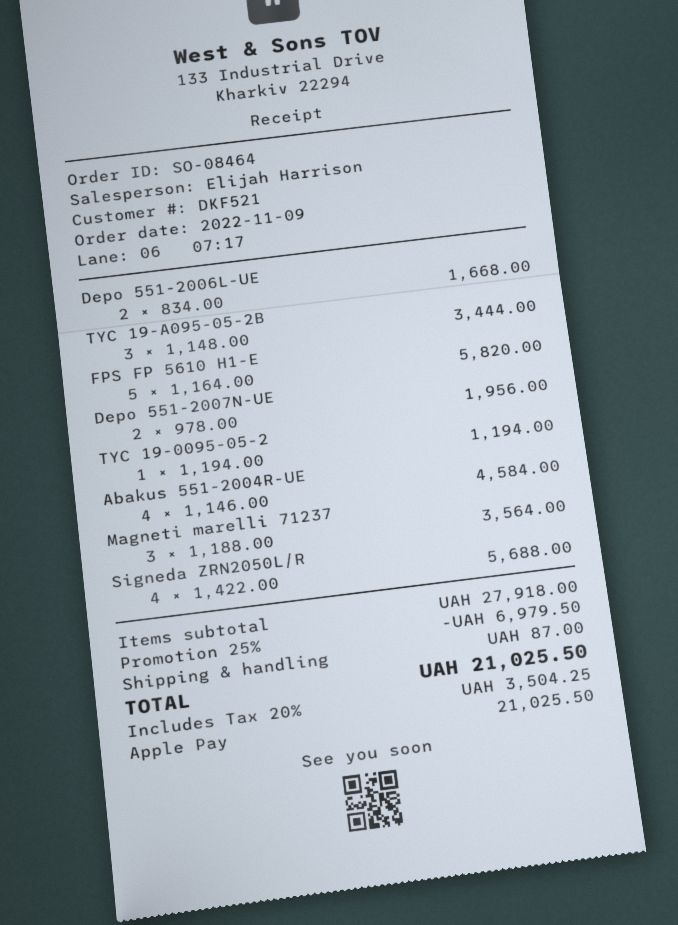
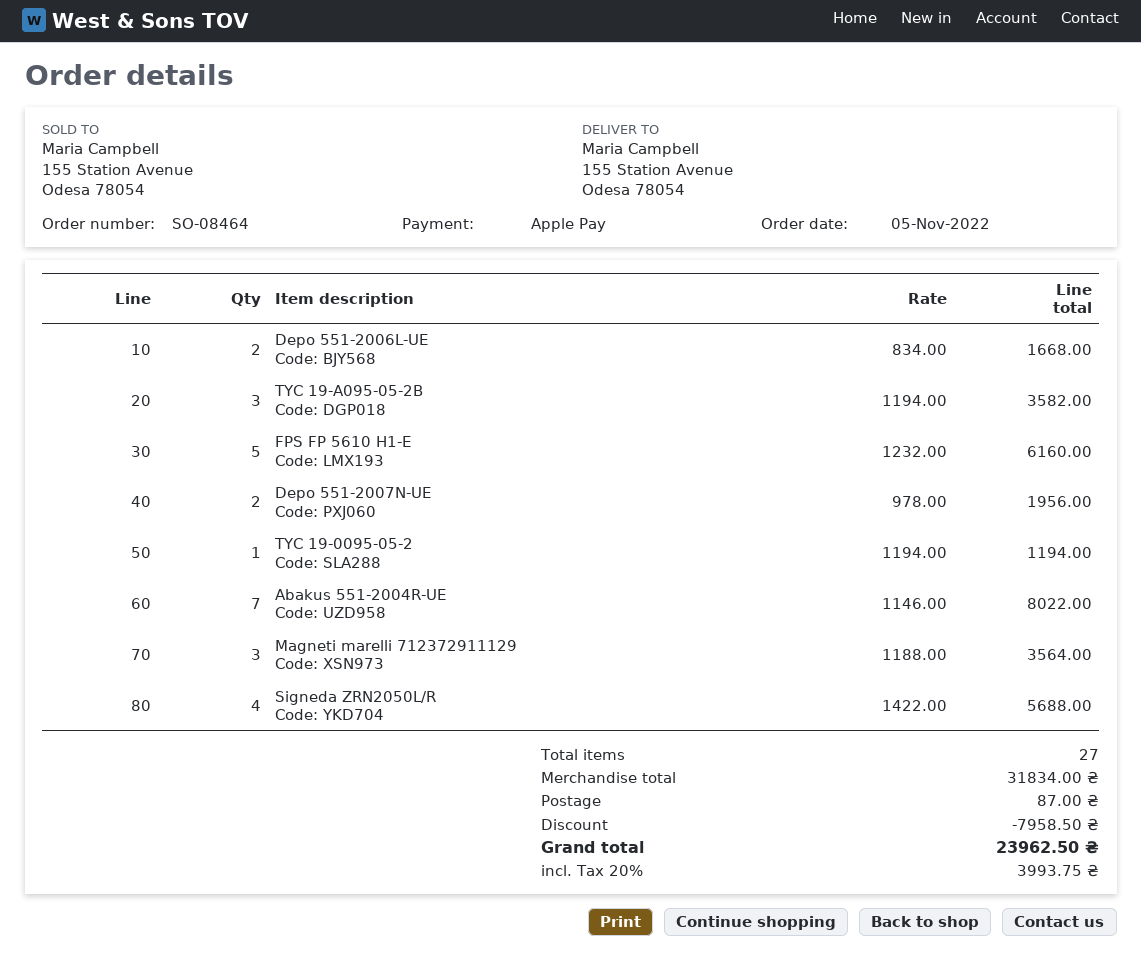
order date: 2022-11-09 -> 2022-11-05
TYC 19-A095-05-2B: 3 x 1148.00 = 3444.00 -> 3 x 1194.00 = 3582.00
FPS FP 5610 H1-E: 5 x 1164.00 = 5820.00 -> 5 x 1232.00 = 6160.00
Abakus 551-2004R-UE: 4 x 1146.00 = 4584.00 -> 7 x 1146.00 = 8022.00
subtotal: 27918.00 -> 31834.00
discount: 6979.50 -> 7958.50
tax: 20% = 3504.25 -> 20% = 3993.75
total: 21025.50 -> 23962.50

